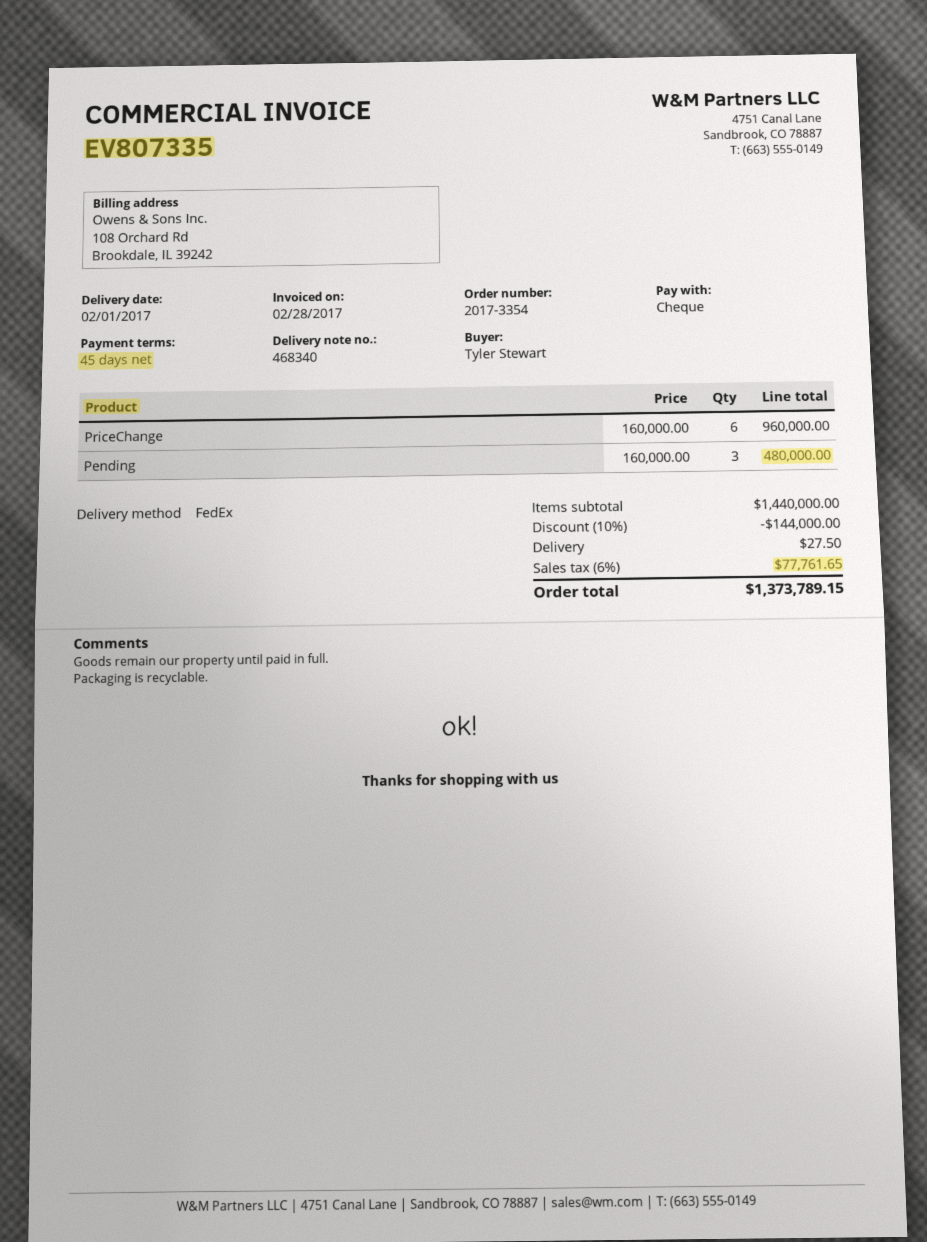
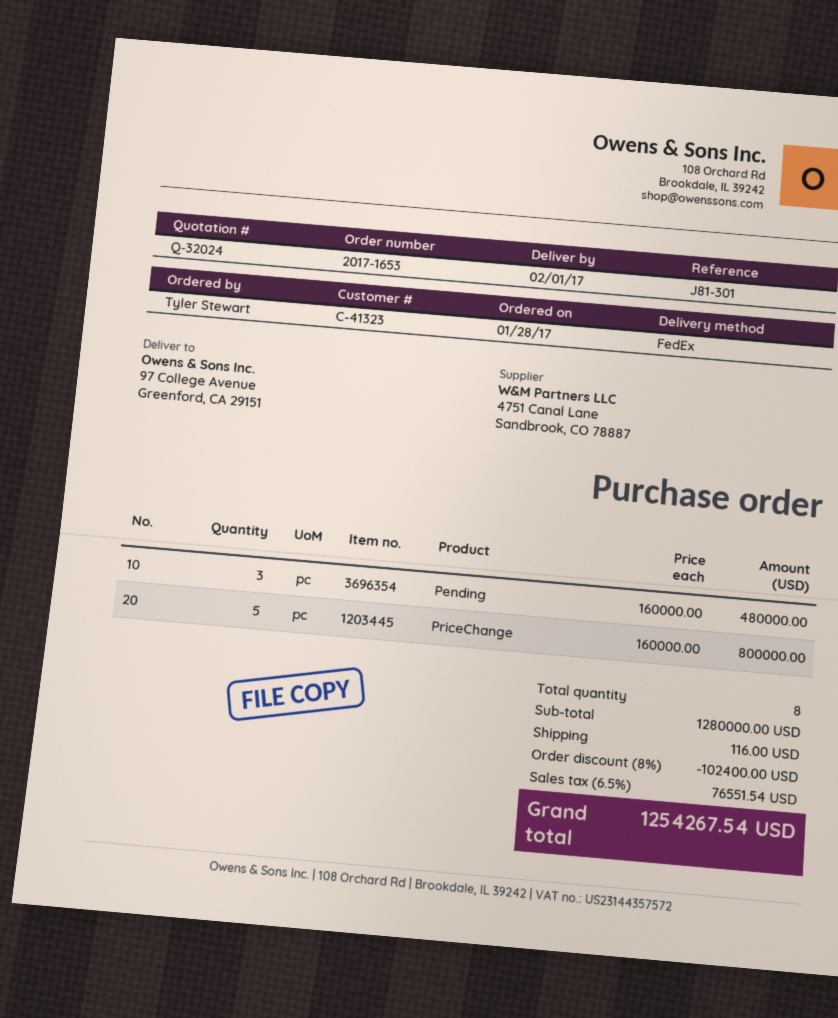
order number: 2017-3354 -> 2017-1653
PriceChange: 6 x 160000.00 = 960000.00 -> 5 x 160000.00 = 800000.00
subtotal: 1440000.00 -> 1280000.00
discount: 10% = 144000.00 -> 8% = 102400.00
shipping: 27.50 -> 116.00
tax: 6% = 77761.65 -> 6.5% = 76551.54
total: 1373789.15 -> 1254267.54

